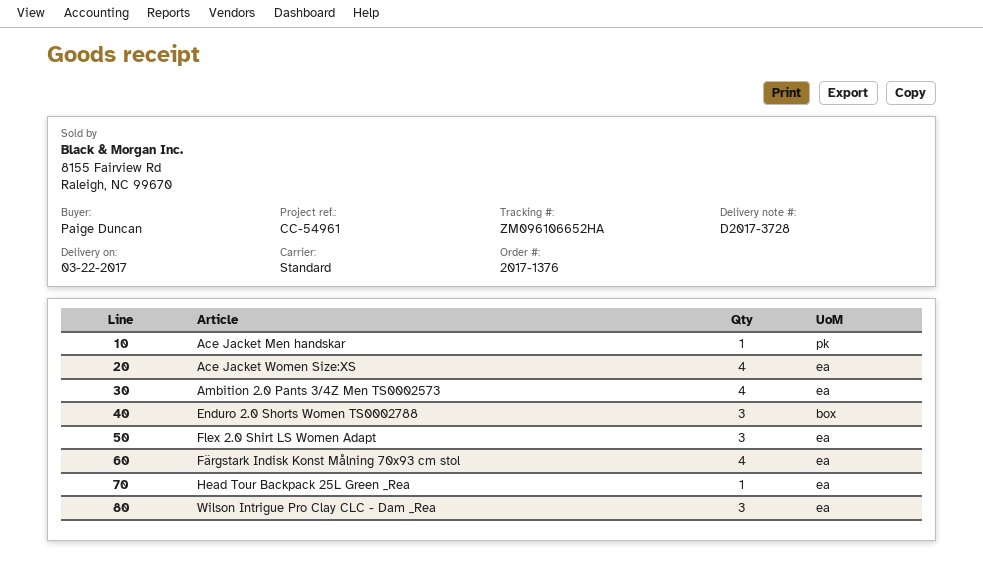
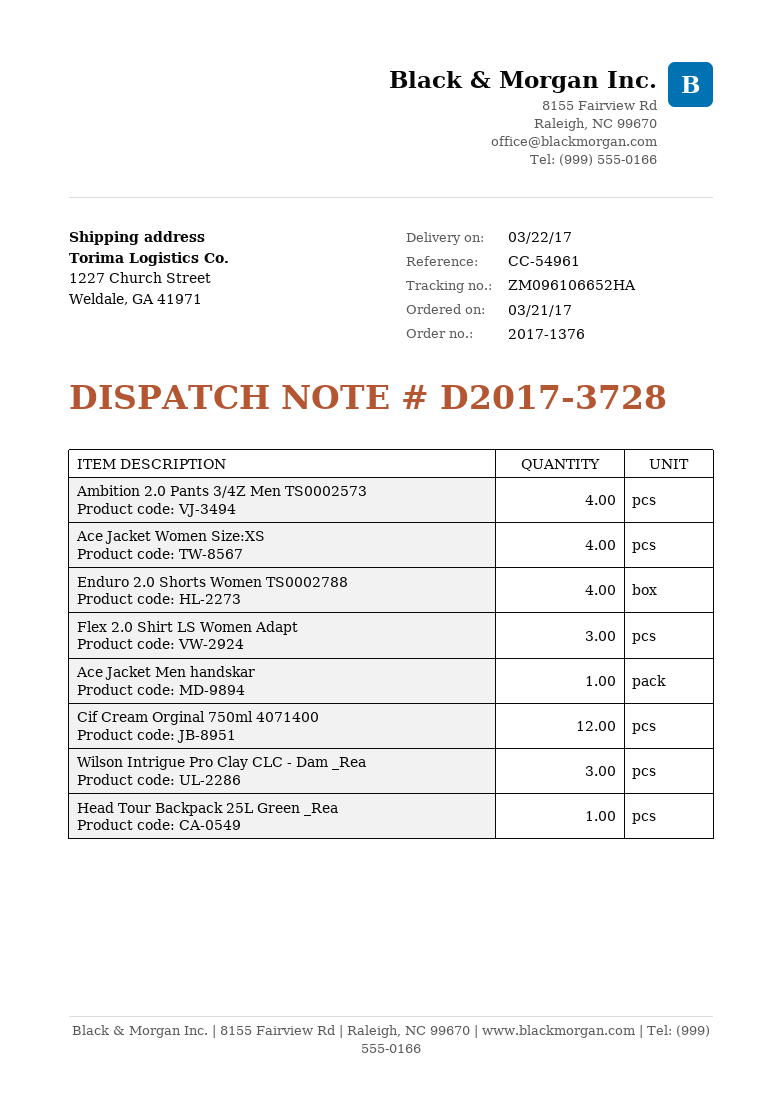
Enduro 2.0 Shorts Women TS0002788: 3 -> 4
Färgstark Indisk Konst Målning 70x93 cm stol: 4 -> none
Cif Cream Orginal 750ml 4071400: none -> 12

